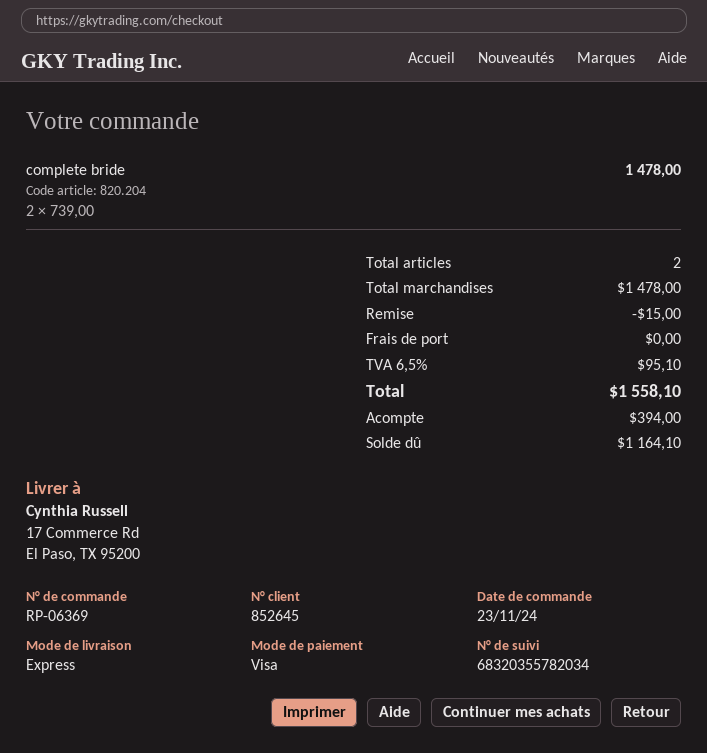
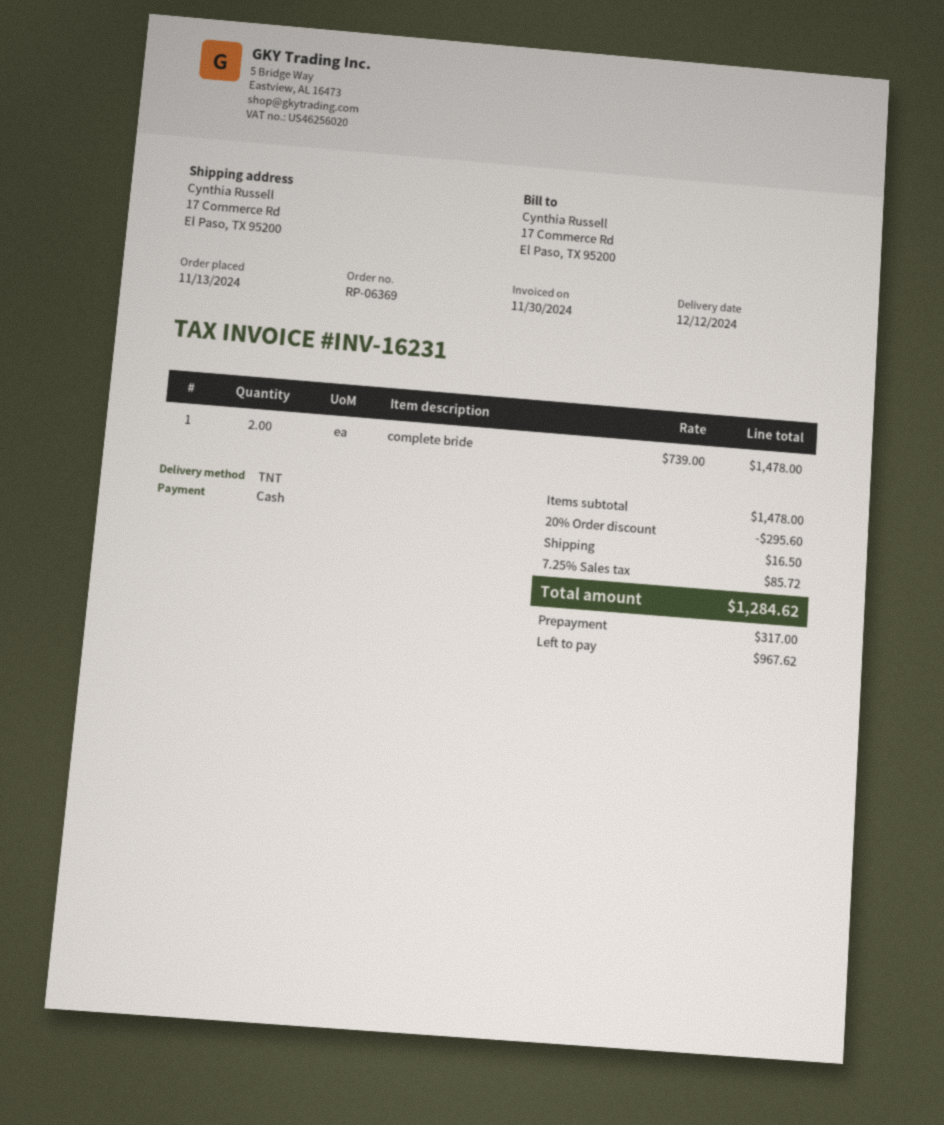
order date: 2024-11-23 -> 2024-11-13
payment method: Visa -> cash
shipping method: express -> TNT
discount: 15.00 -> 295.60
shipping: 0.00 -> 16.50
tax: 6.5% = 95.10 -> 7.25% = 85.72
total: 1558.10 -> 1284.62
deposit: 394.00 -> 317.00
balance: 1164.10 -> 967.62

